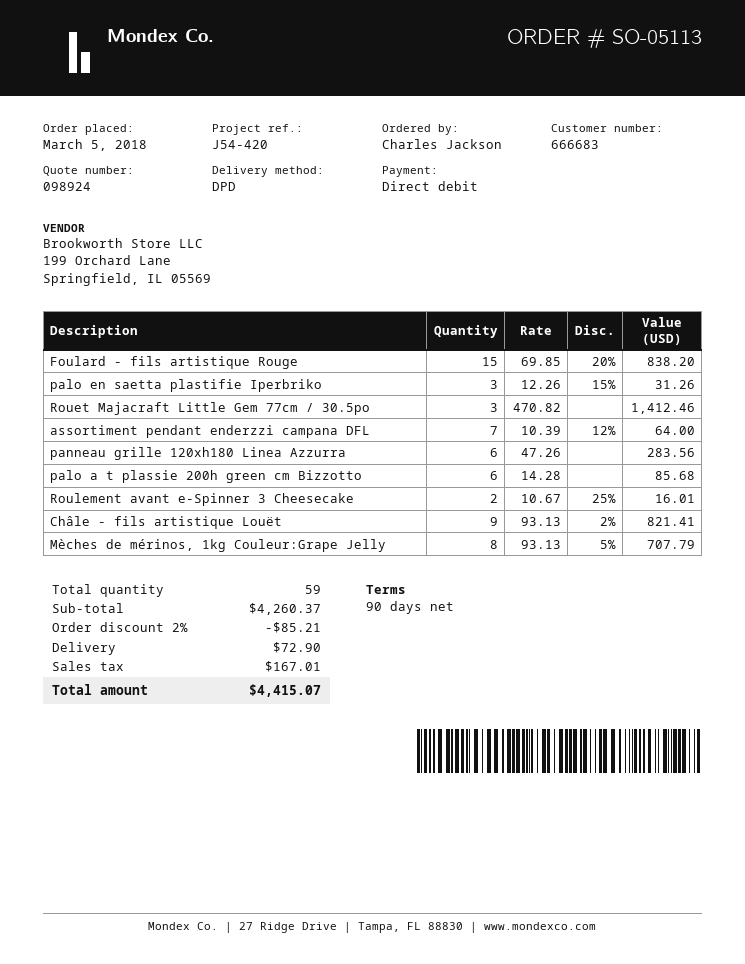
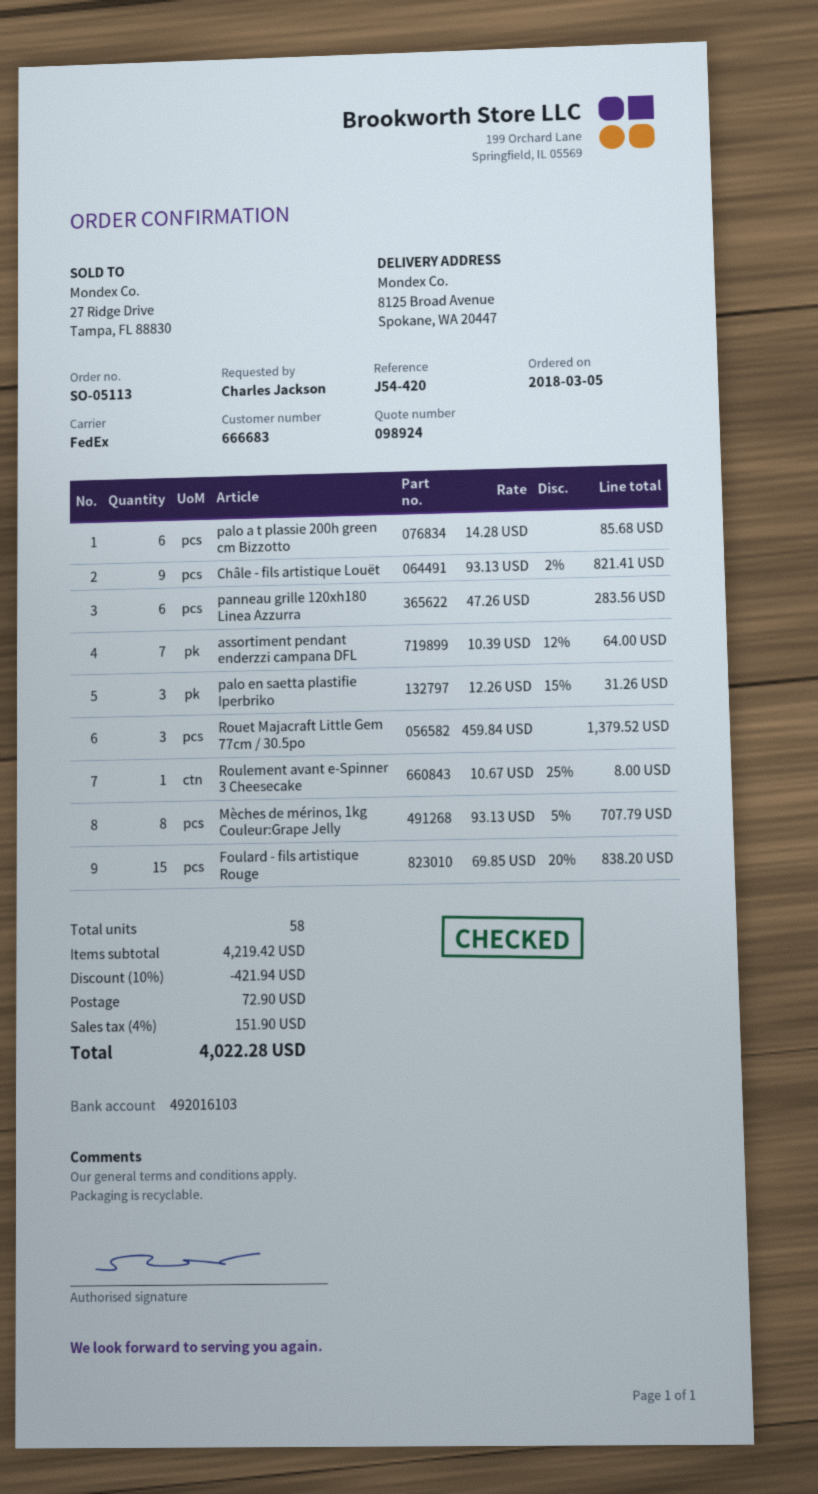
shipping method: DPD -> FedEx
Rouet Majacraft Little Gem 77cm / 30.5po: 3 x 470.82 = 1412.46 -> 3 x 459.84 = 1379.52
Roulement avant e-Spinner 3 Cheesecake: 2 x 10.67 - 25% = 16.01 -> 1 x 10.67 - 25% = 8.00
total quantity: 59 -> 58
subtotal: 4260.37 -> 4219.42
discount: 2% = 85.21 -> 10% = 421.94
tax: 167.01 -> 151.90
total: 4415.07 -> 4022.28

